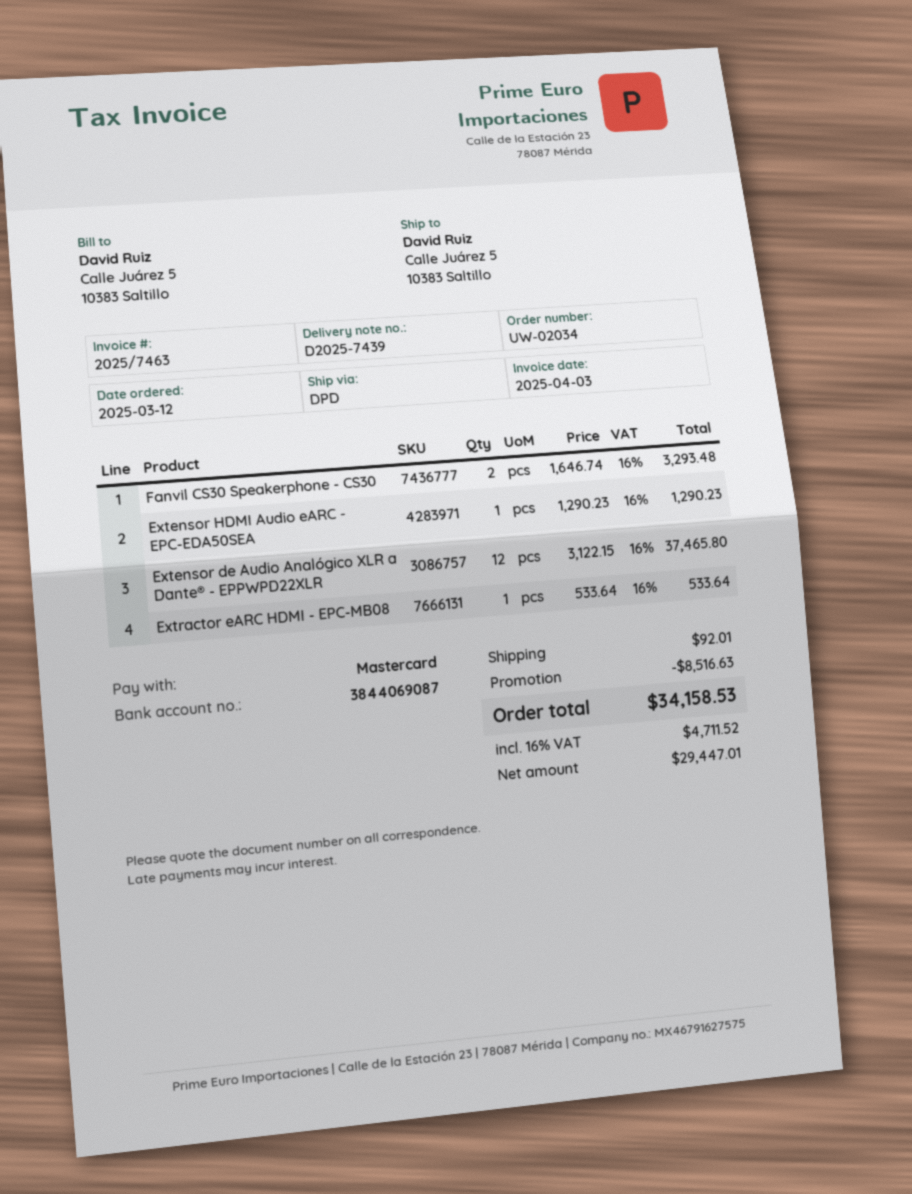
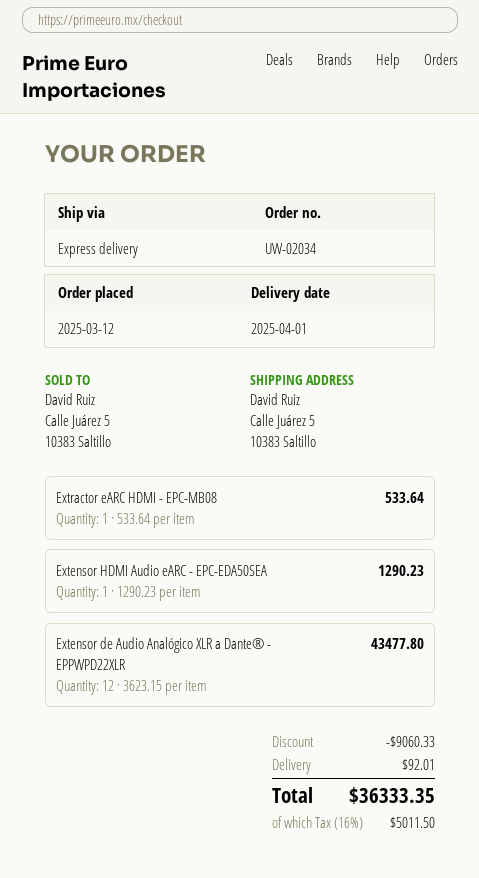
shipping method: DPD -> express
Fanvil CS30 Speakerphone - CS30: 2 x 1646.74 = 3293.48 -> none
Extensor de Audio Analógico XLR a Dante® - EPPWPD22XLR: 12 x 3122.15 = 37465.80 -> 12 x 3623.15 = 43477.80
discount: 8516.63 -> 9060.33
tax: 16% = 4711.52 -> 16% = 5011.50
total: 34158.53 -> 36333.35

